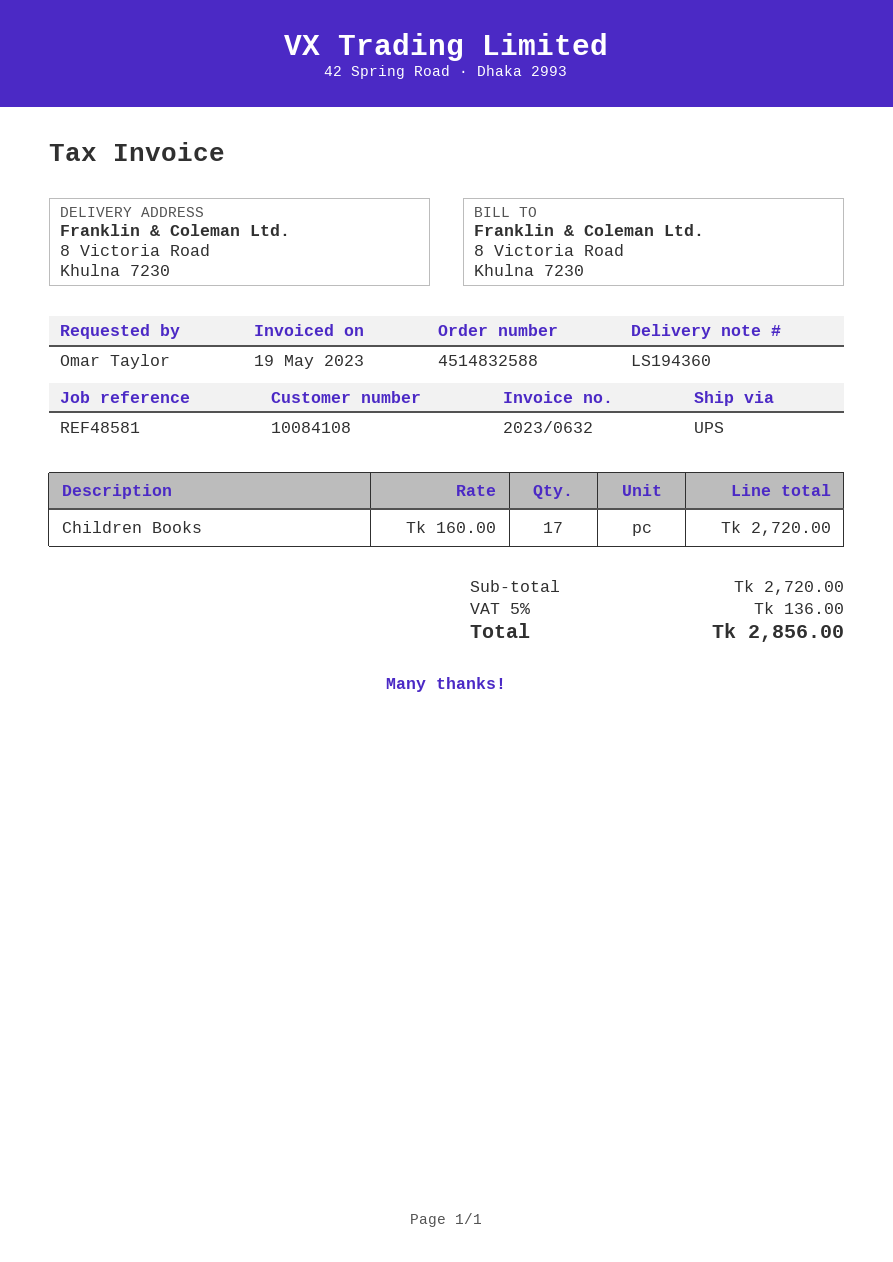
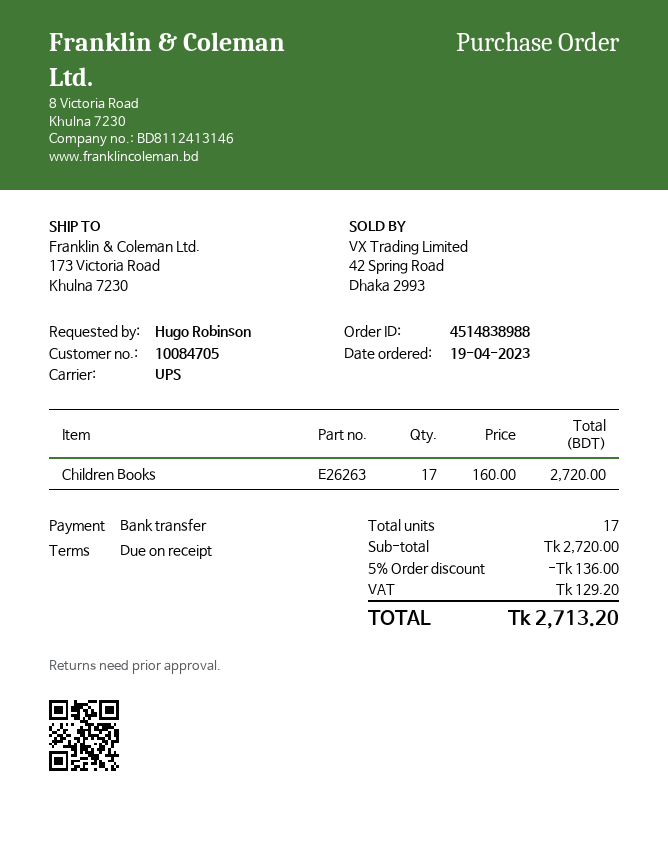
order number: 4514832588 -> 4514838988
customer number: 10084108 -> 10084705
ordered by: Omar Taylor -> Hugo Robinson
ship to: 8 Victoria Road, Khulna 7230 -> 173 Victoria Road, Khulna 7230
discount: none -> 5% = 136.00
tax: 136.00 -> 129.20
total: 2856.00 -> 2713.20

